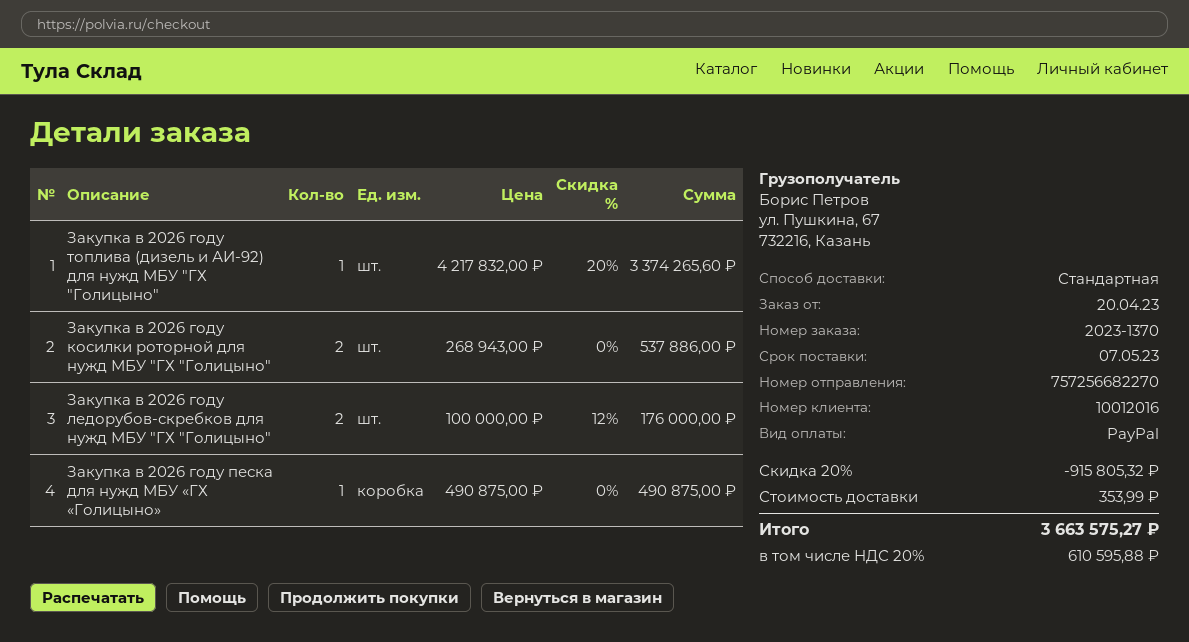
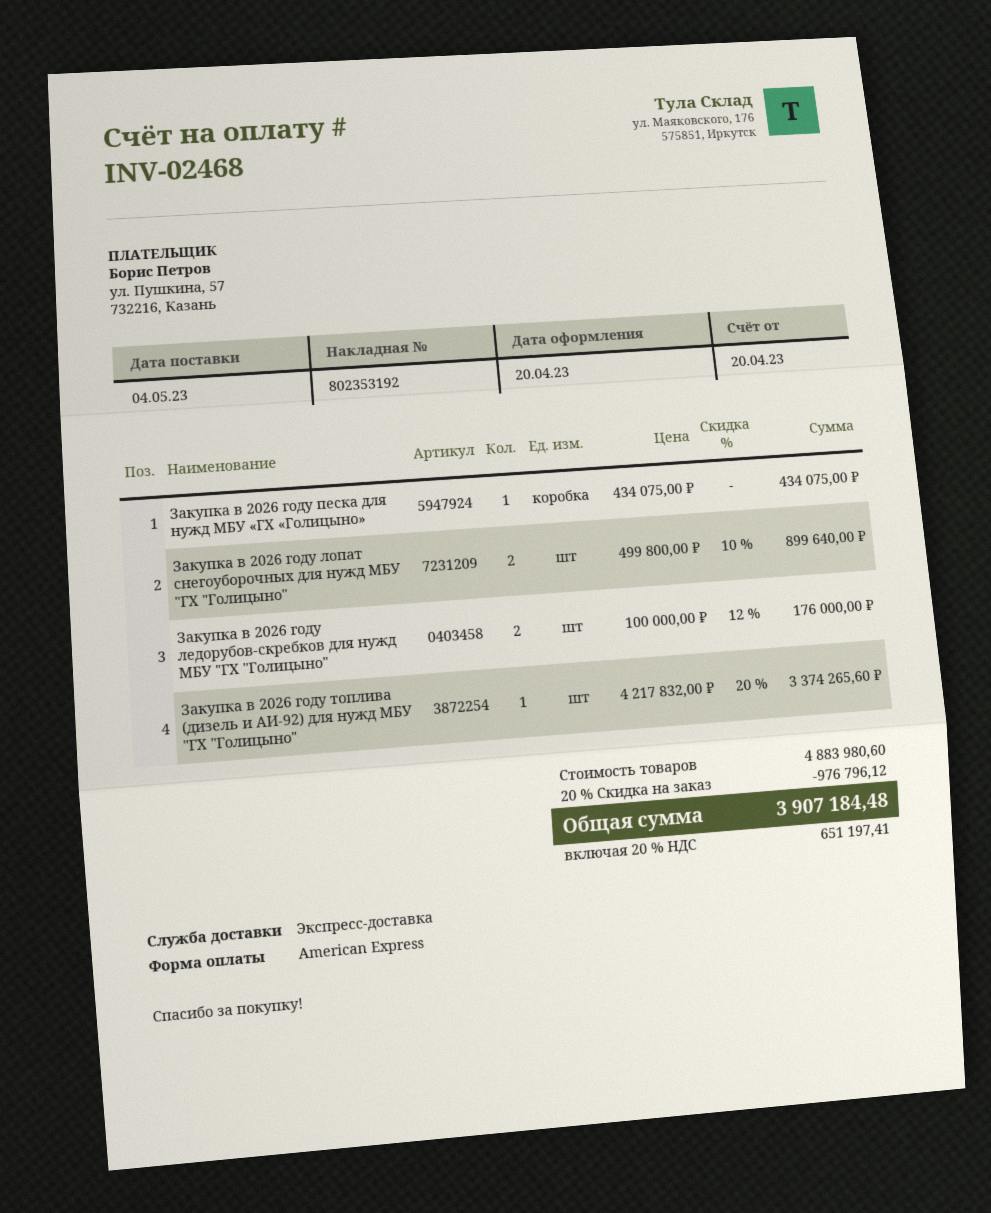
delivery date: 2023-05-07 -> 2023-05-04
payment method: PayPal -> American Express
shipping method: standard -> express
Закупка в 2026 году косилки роторной для нужд МБУ "ГХ "Голицыно": 2 x 268943.00 = 537886.00 -> none
Закупка в 2026 году песка для нужд МБУ «ГХ «Голицыно»: 1 x 490875.00 = 490875.00 -> 1 x 434075.00 = 434075.00
Закупка в 2026 году лопат снегоуборочных для нужд МБУ "ГХ "Голицыно": none -> 2 x 499800.00 - 10% = 899640.00
discount: 20% = 915805.32 -> 20% = 976796.12
shipping: 353.99 -> none
tax: 20% = 610595.88 -> 20% = 651197.41
total: 3663575.27 -> 3907184.48

